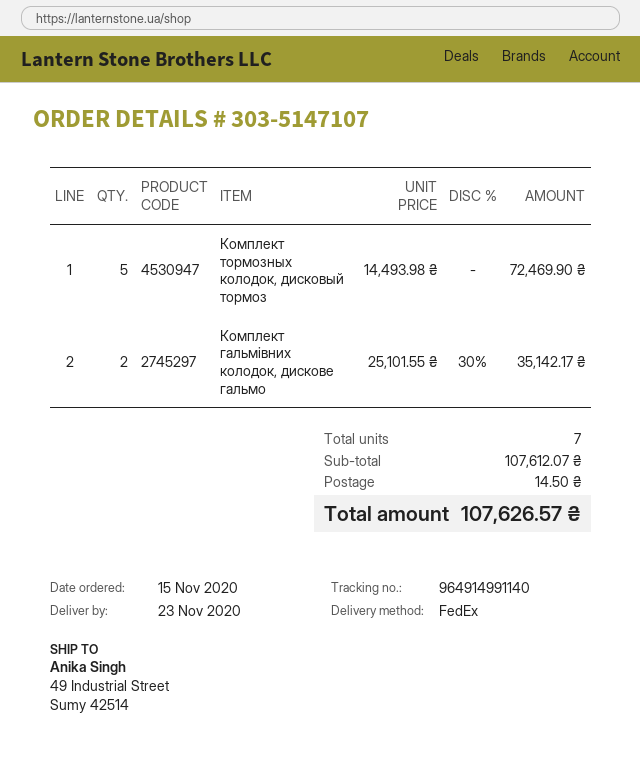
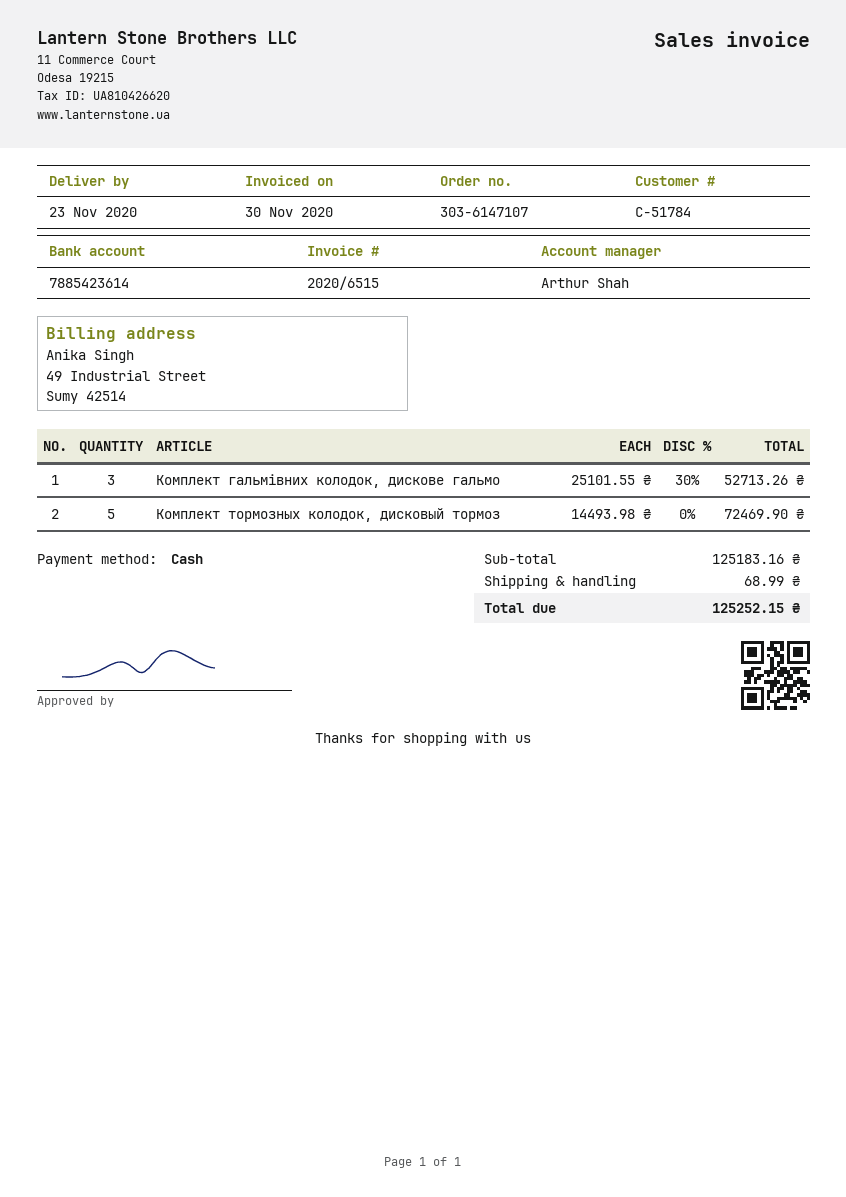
order number: 303-5147107 -> 303-6147107
Комплект гальмівних колодок, дискове гальмо: 2 x 25101.55 - 30% = 35142.17 -> 3 x 25101.55 - 30% = 52713.26
subtotal: 107612.07 -> 125183.16
shipping: 14.50 -> 68.99
total: 107626.57 -> 125252.15

